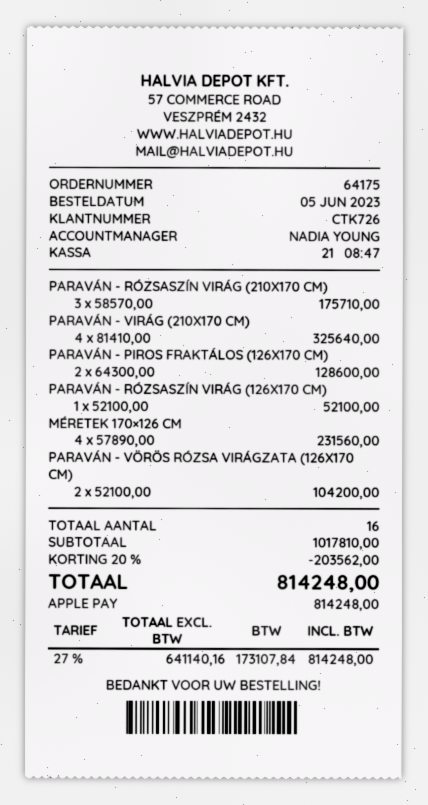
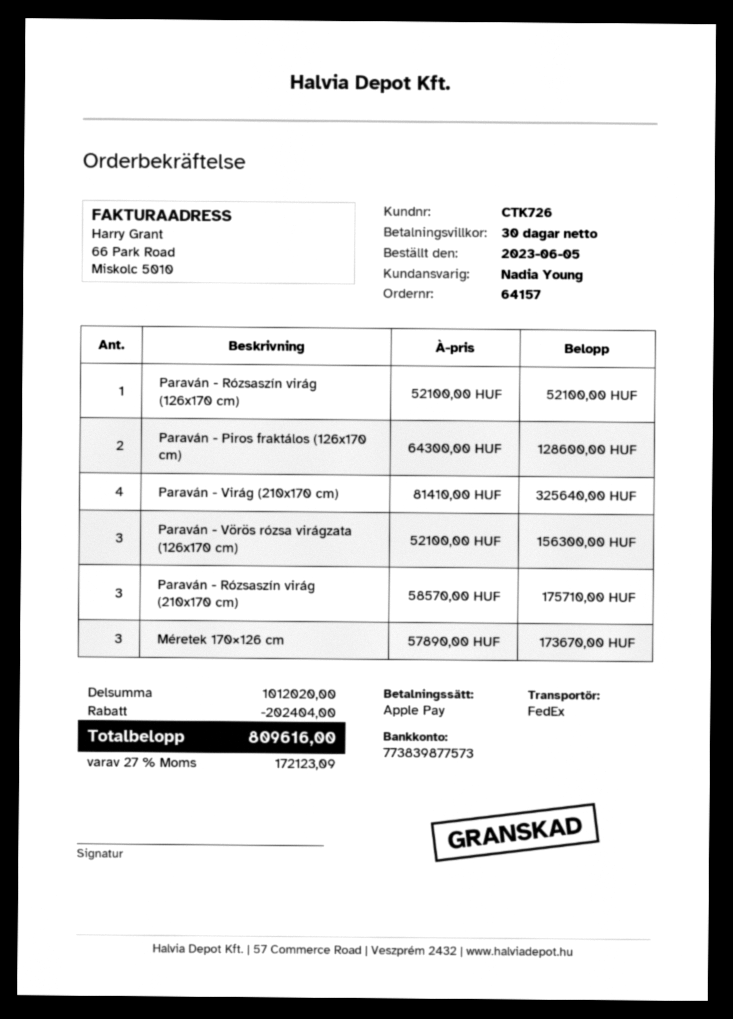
order number: 64175 -> 64157
MÉRETEK 170×126 CM: 4 x 57890.00 = 231560.00 -> 3 x 57890.00 = 173670.00
PARAVÁN - VÖRÖS RÓZSA VIRÁGZATA (126X170 CM): 2 x 52100.00 = 104200.00 -> 3 x 52100.00 = 156300.00
subtotal: 1017810.00 -> 1012020.00
discount: 203562.00 -> 202404.00
tax: 27% = 173107.84 -> 27% = 172123.09
total: 814248.00 -> 809616.00

